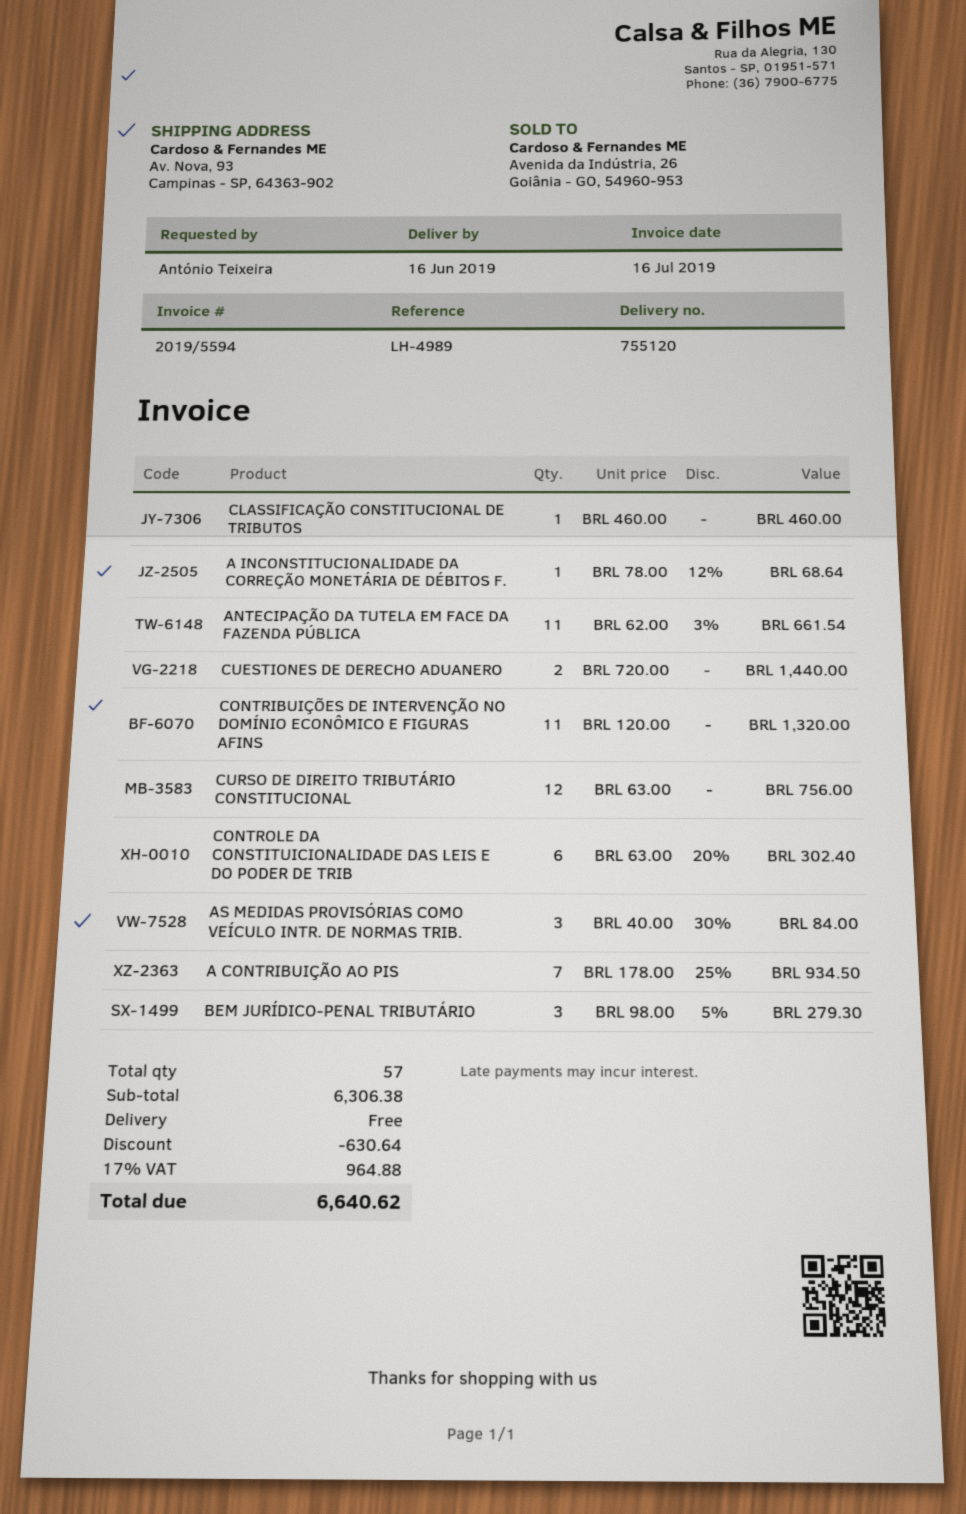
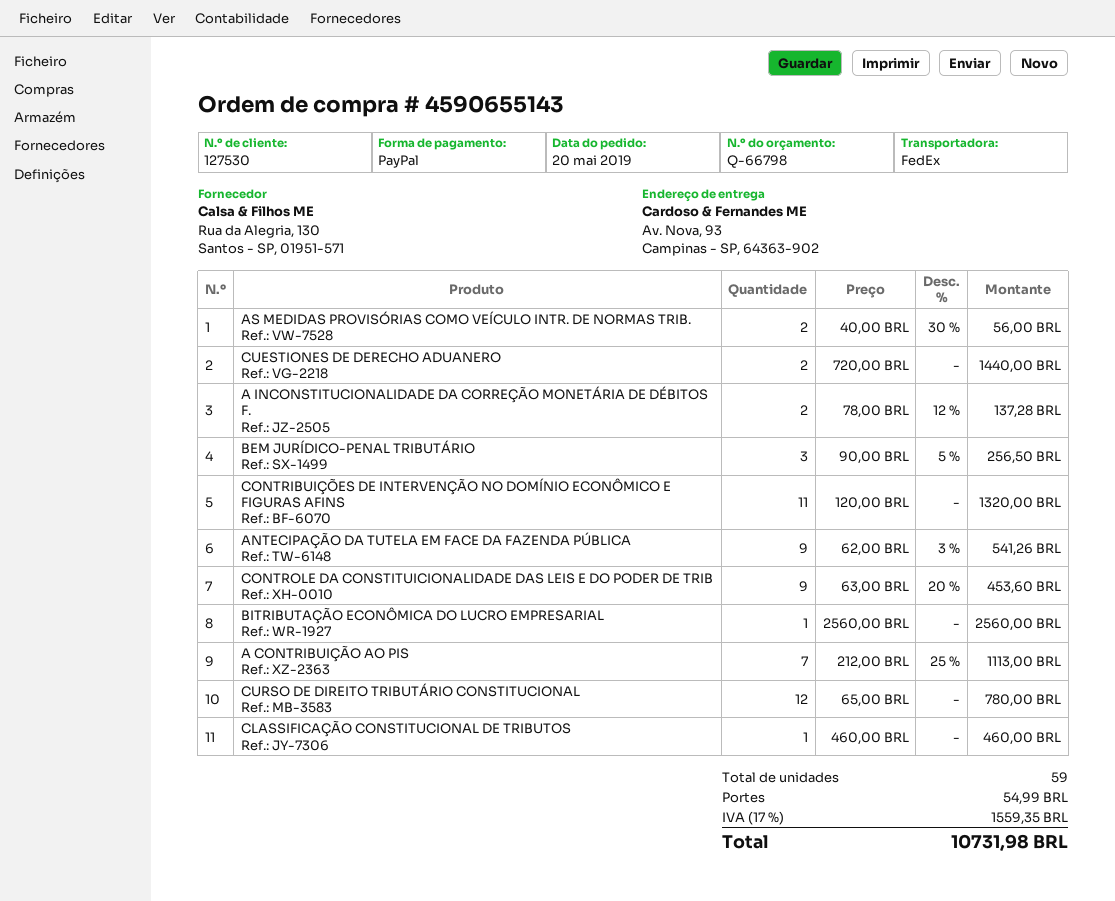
A INCONSTITUCIONALIDADE DA CORREÇÃO MONETÁRIA DE DÉBITOS F.: 1 x 78.00 - 12% = 68.64 -> 2 x 78.00 - 12% = 137.28
ANTECIPAÇÃO DA TUTELA EM FACE DA FAZENDA PÚBLICA: 11 x 62.00 - 3% = 661.54 -> 9 x 62.00 - 3% = 541.26
CURSO DE DIREITO TRIBUTÁRIO CONSTITUCIONAL: 12 x 63.00 = 756.00 -> 12 x 65.00 = 780.00
CONTROLE DA CONSTITUICIONALIDADE DAS LEIS E DO PODER DE TRIB: 6 x 63.00 - 20% = 302.40 -> 9 x 63.00 - 20% = 453.60
AS MEDIDAS PROVISÓRIAS COMO VEÍCULO INTR. DE NORMAS TRIB.: 3 x 40.00 - 30% = 84.00 -> 2 x 40.00 - 30% = 56.00
A CONTRIBUIÇÃO AO PIS: 7 x 178.00 - 25% = 934.50 -> 7 x 212.00 - 25% = 1113.00
BEM JURÍDICO-PENAL TRIBUTÁRIO: 3 x 98.00 - 5% = 279.30 -> 3 x 90.00 - 5% = 256.50
BITRIBUTAÇÃO ECONÔMICA DO LUCRO EMPRESARIAL: none -> 1 x 2560.00 = 2560.00
total quantity: 57 -> 59
discount: 630.64 -> none
shipping: 0.00 -> 54.99
tax: 17% = 964.88 -> 17% = 1559.35
total: 6640.62 -> 10731.98

